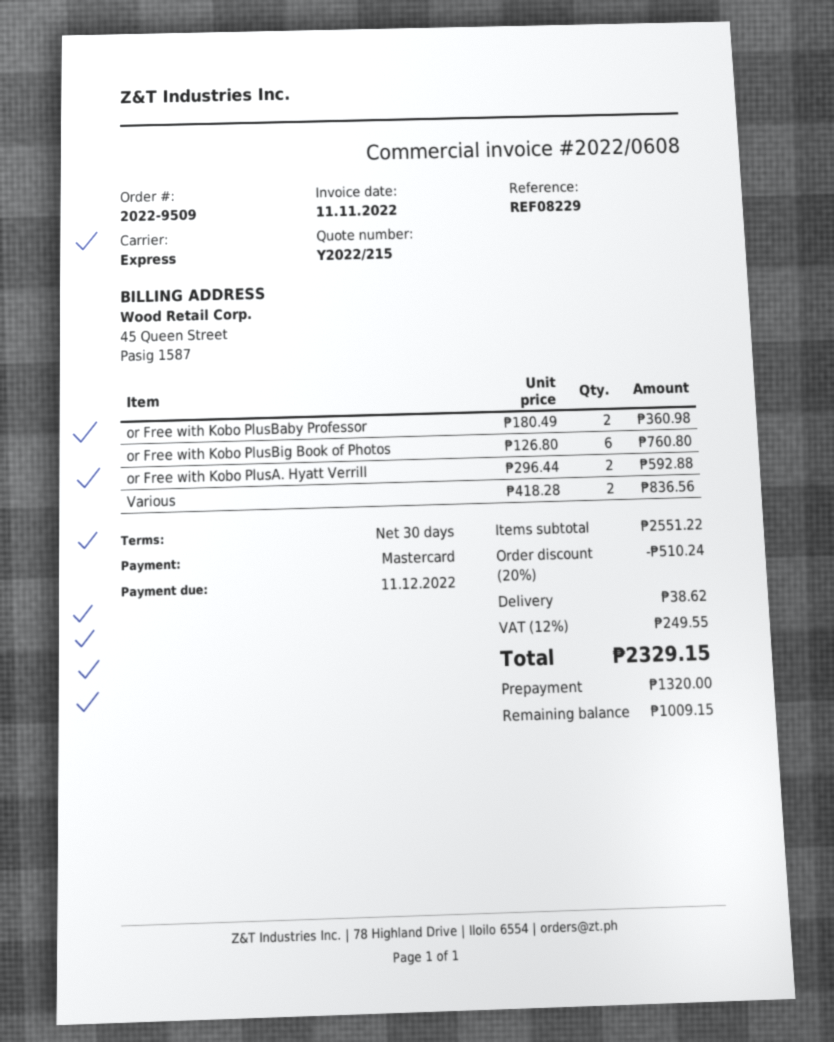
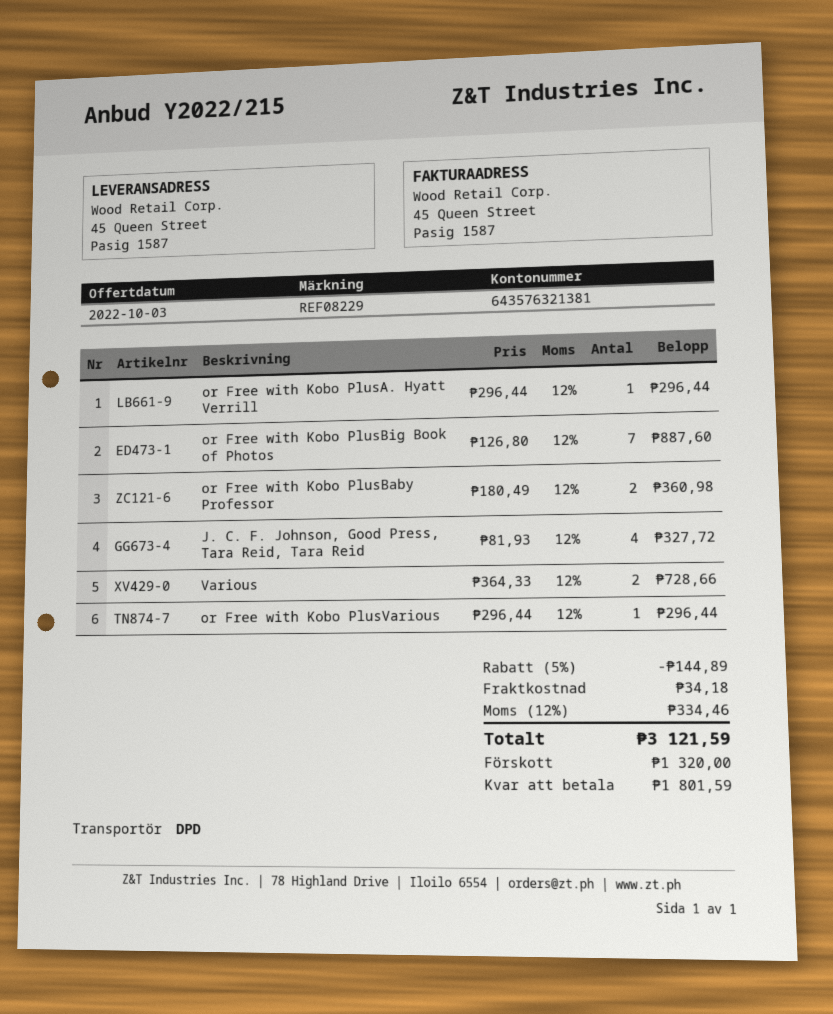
shipping method: express -> DPD
or Free with Kobo PlusBig Book of Photos: 6 x 126.80 = 760.80 -> 7 x 126.80 = 887.60
or Free with Kobo PlusA. Hyatt Verrill: 2 x 296.44 = 592.88 -> 1 x 296.44 = 296.44
Various: 2 x 418.28 = 836.56 -> 2 x 364.33 = 728.66
J. C. F. Johnson, Good Press, Tara Reid, Tara Reid: none -> 4 x 81.93 = 327.72
or Free with Kobo PlusVarious: none -> 1 x 296.44 = 296.44
discount: 20% = 510.24 -> 5% = 144.89
shipping: 38.62 -> 34.18
tax: 12% = 249.55 -> 12% = 334.46
total: 2329.15 -> 3121.59
balance: 1009.15 -> 1801.59

